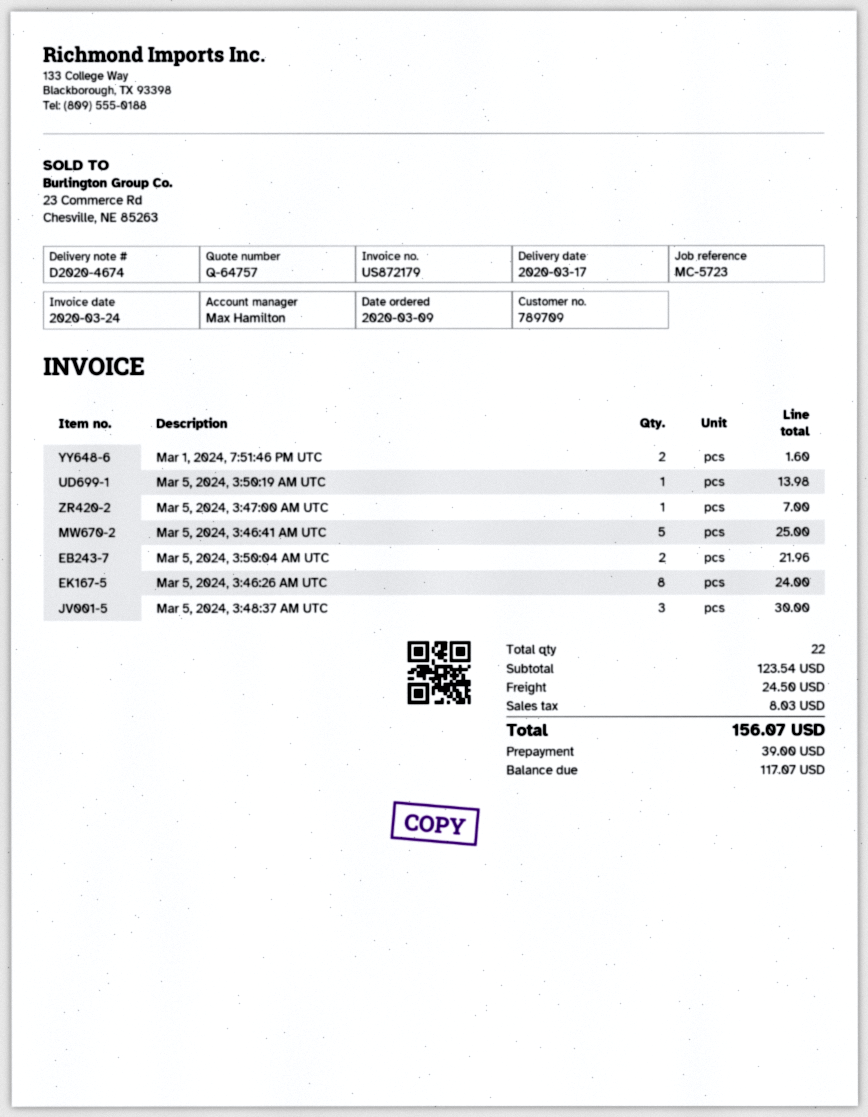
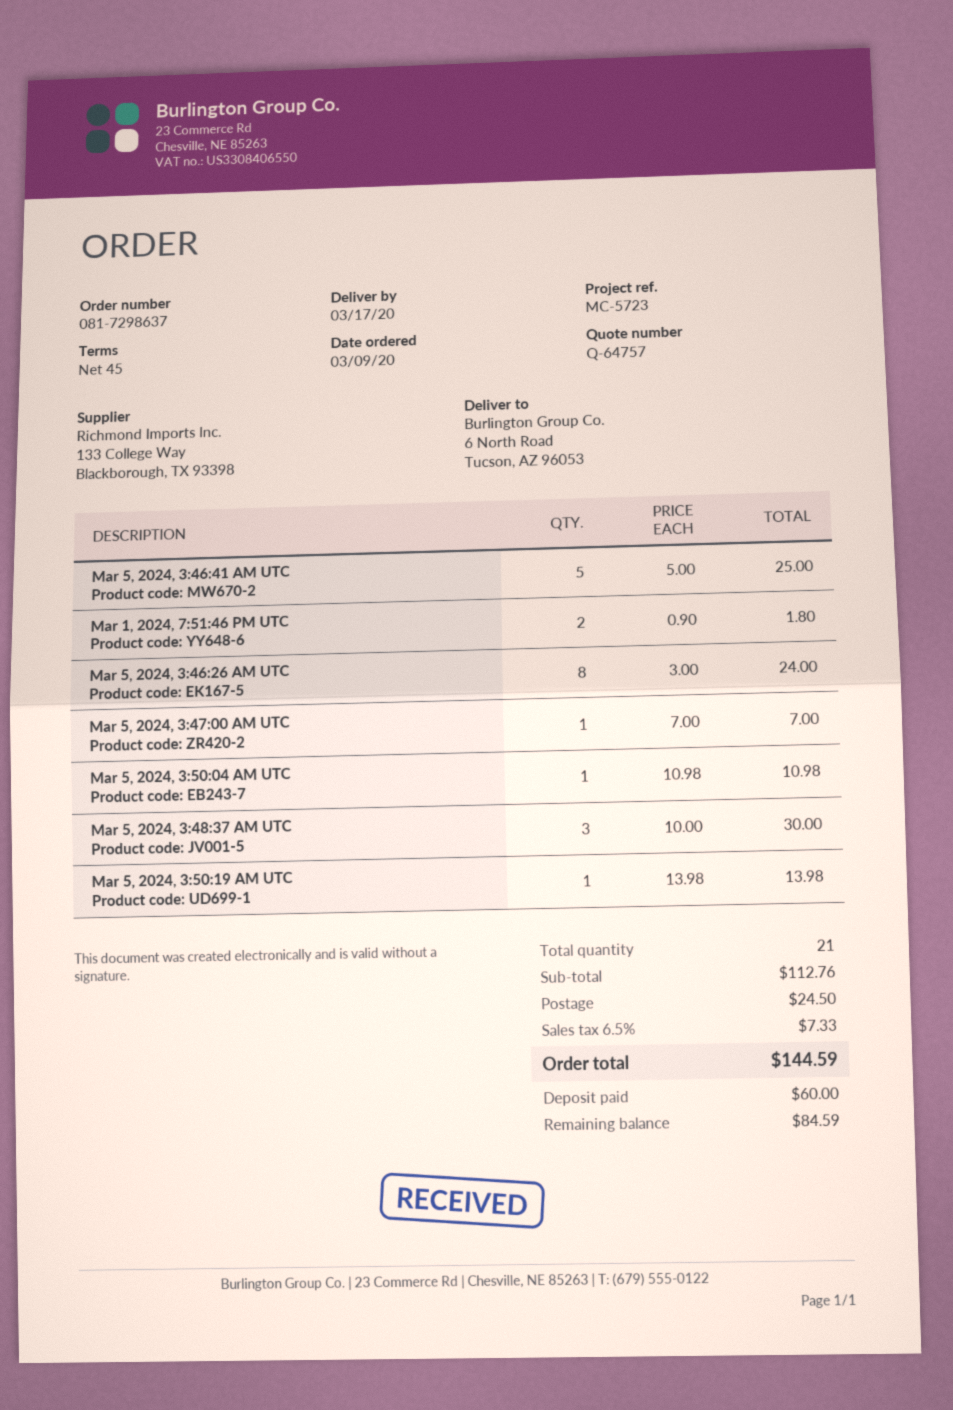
Mar 1, 2024, 7:51:46 PM UTC: 2 for 1.60 -> 2 for 1.80
Mar 5, 2024, 3:50:04 AM UTC: 2 for 21.96 -> 1 for 10.98
total quantity: 22 -> 21
subtotal: 123.54 -> 112.76
tax: 8.03 -> 7.33
total: 156.07 -> 144.59
deposit: 39.00 -> 60.00
balance: 117.07 -> 84.59

